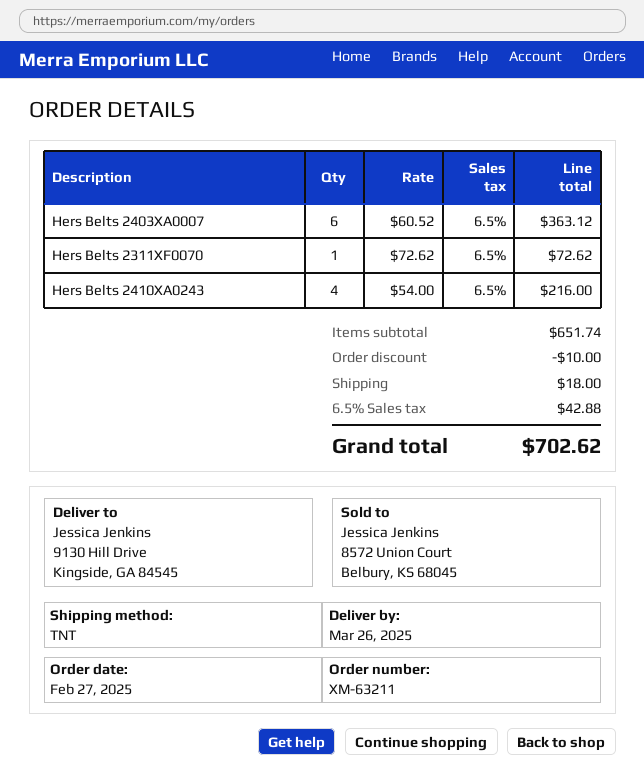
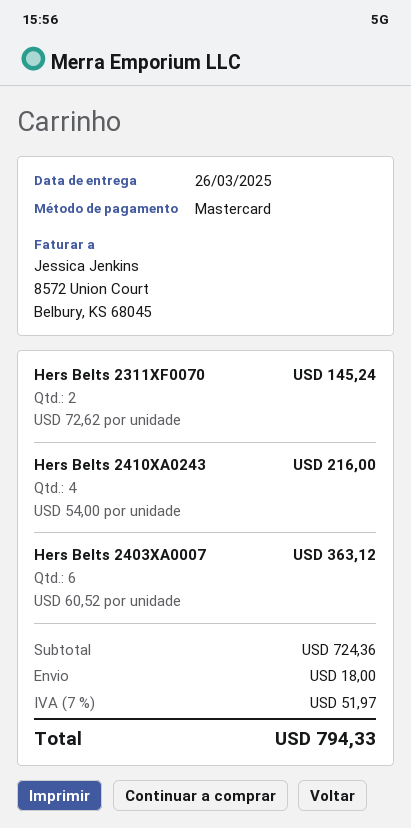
Hers Belts 2311XF0070: 1 x 72.62 = 72.62 -> 2 x 72.62 = 145.24
subtotal: 651.74 -> 724.36
discount: 10.00 -> none
tax: 6.5% = 42.88 -> 7% = 51.97
total: 702.62 -> 794.33

